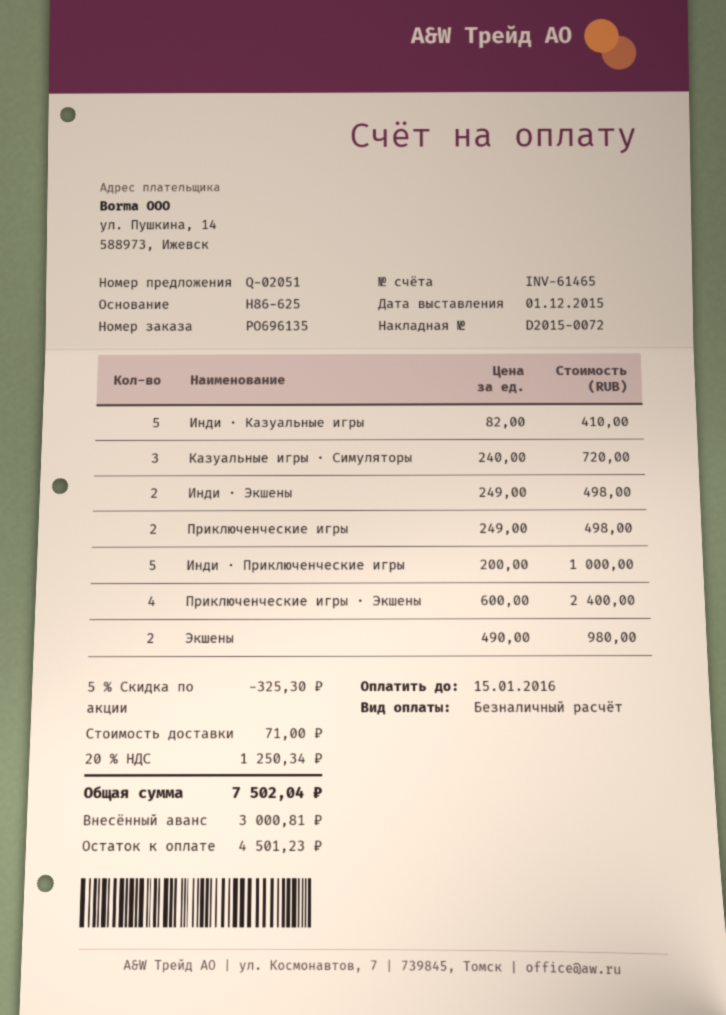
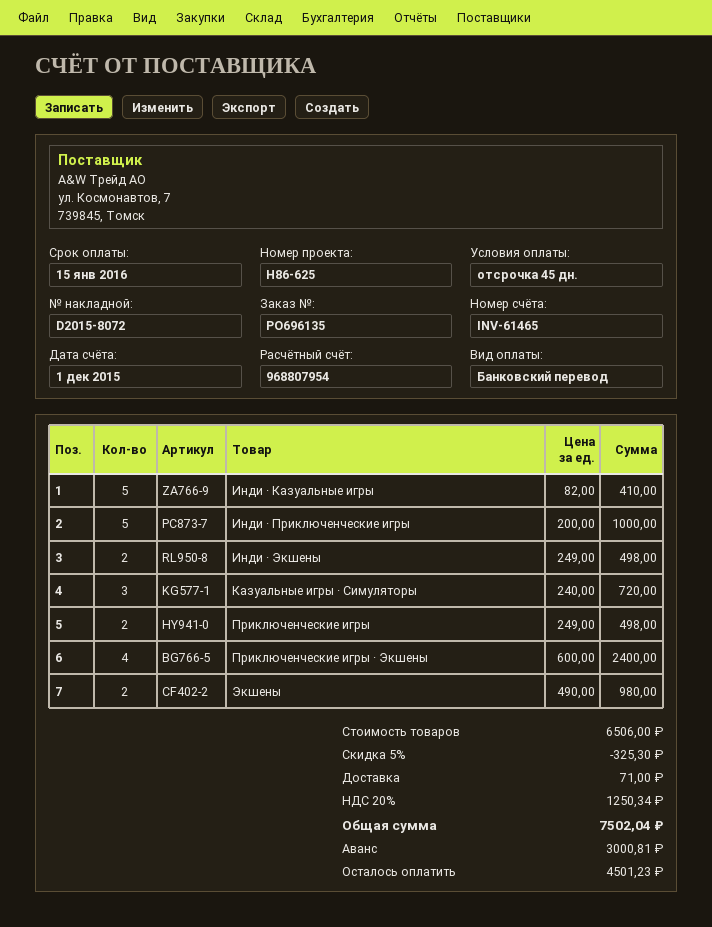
delivery note number: D2015-0072 -> D2015-8072

